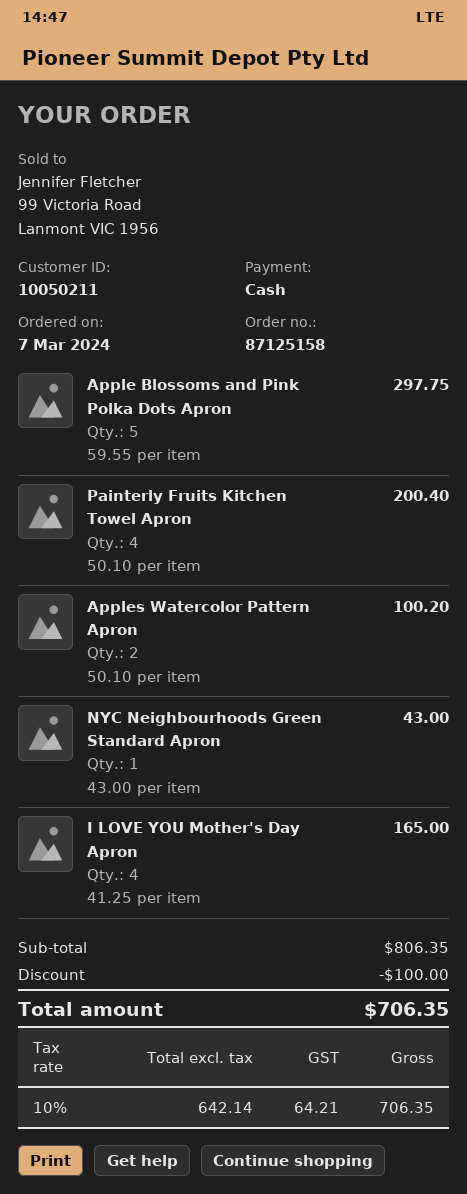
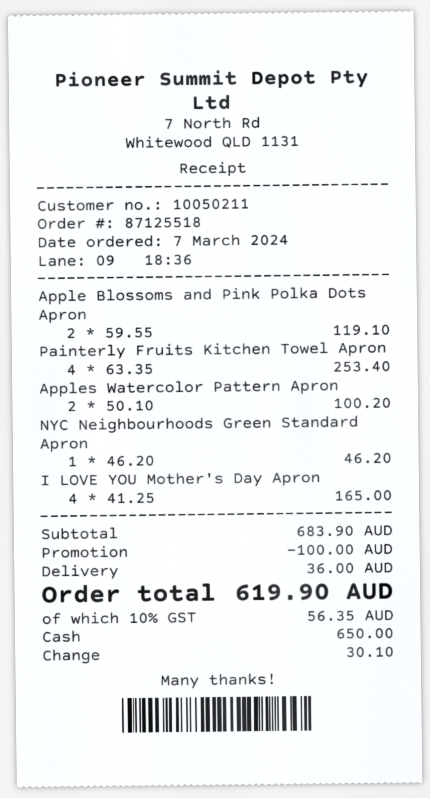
order number: 87125158 -> 87125518
Apple Blossoms and Pink Polka Dots Apron: 5 x 59.55 = 297.75 -> 2 x 59.55 = 119.10
Painterly Fruits Kitchen Towel Apron: 4 x 50.10 = 200.40 -> 4 x 63.35 = 253.40
NYC Neighbourhoods Green Standard Apron: 1 x 43.00 = 43.00 -> 1 x 46.20 = 46.20
subtotal: 806.35 -> 683.90
shipping: none -> 36.00
tax: 10% = 64.21 -> 10% = 56.35
total: 706.35 -> 619.90

